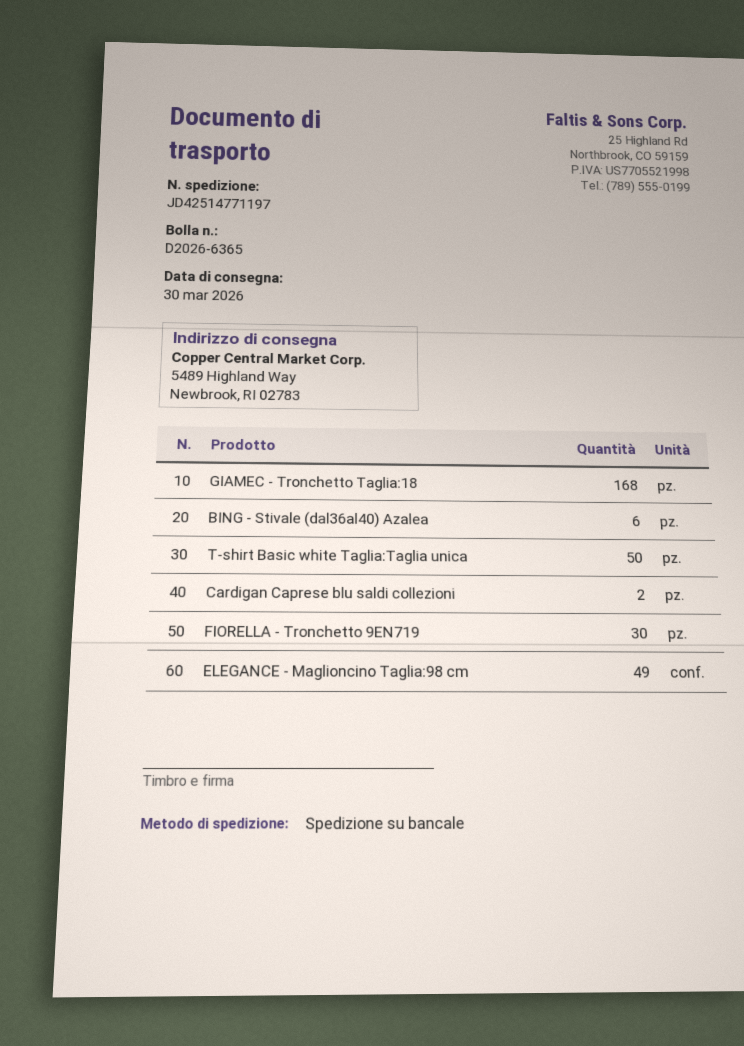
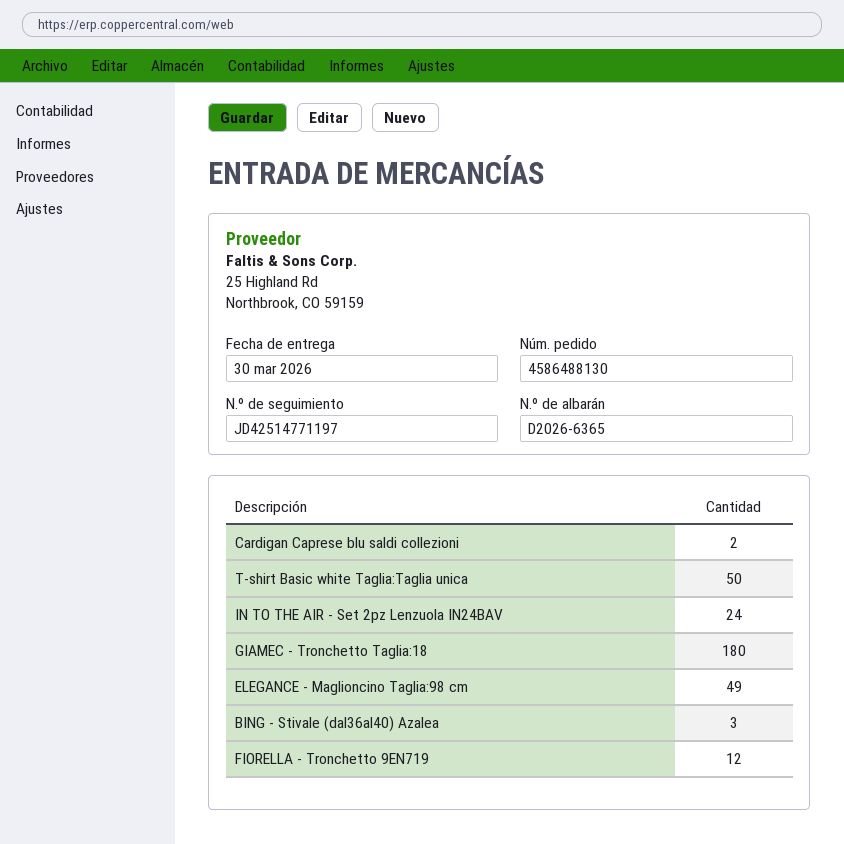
GIAMEC - Tronchetto Taglia:18: 168 -> 180
BING - Stivale (dal36al40) Azalea: 6 -> 3
FIORELLA - Tronchetto 9EN719: 30 -> 12
IN TO THE AIR - Set 2pz Lenzuola IN24BAV: none -> 24

